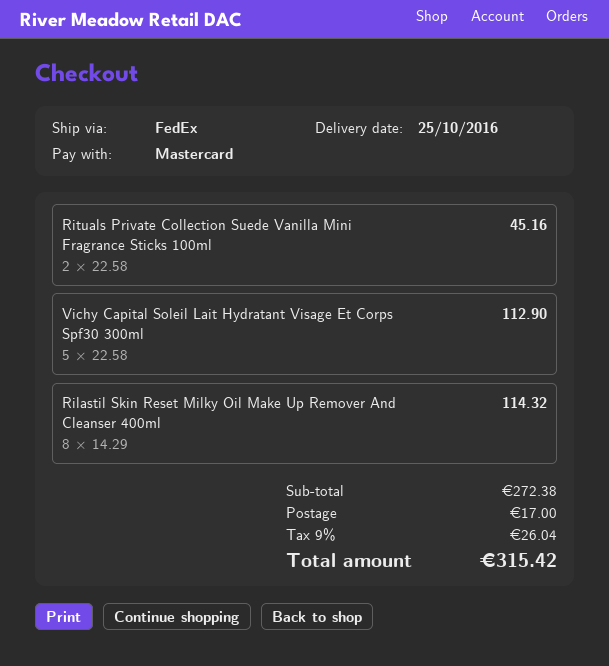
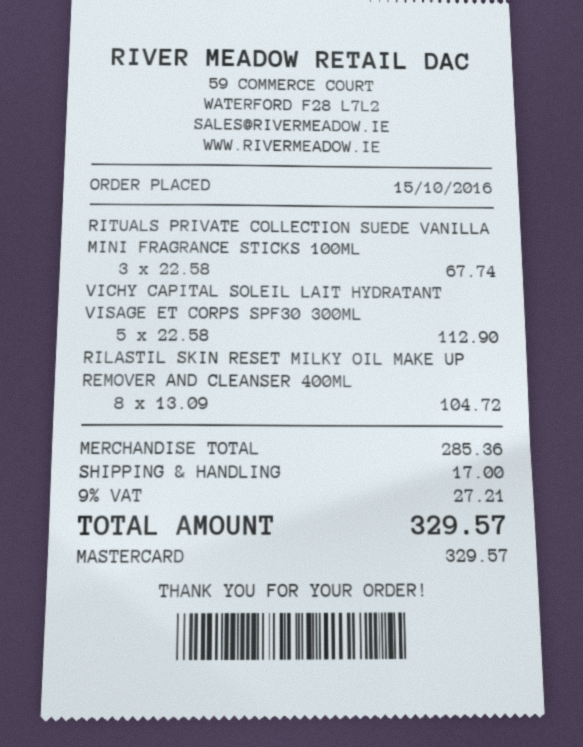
Rituals Private Collection Suede Vanilla Mini Fragrance Sticks 100ml: 2 x 22.58 = 45.16 -> 3 x 22.58 = 67.74
Rilastil Skin Reset Milky Oil Make Up Remover And Cleanser 400ml: 8 x 14.29 = 114.32 -> 8 x 13.09 = 104.72
subtotal: 272.38 -> 285.36
tax: 9% = 26.04 -> 9% = 27.21
total: 315.42 -> 329.57

